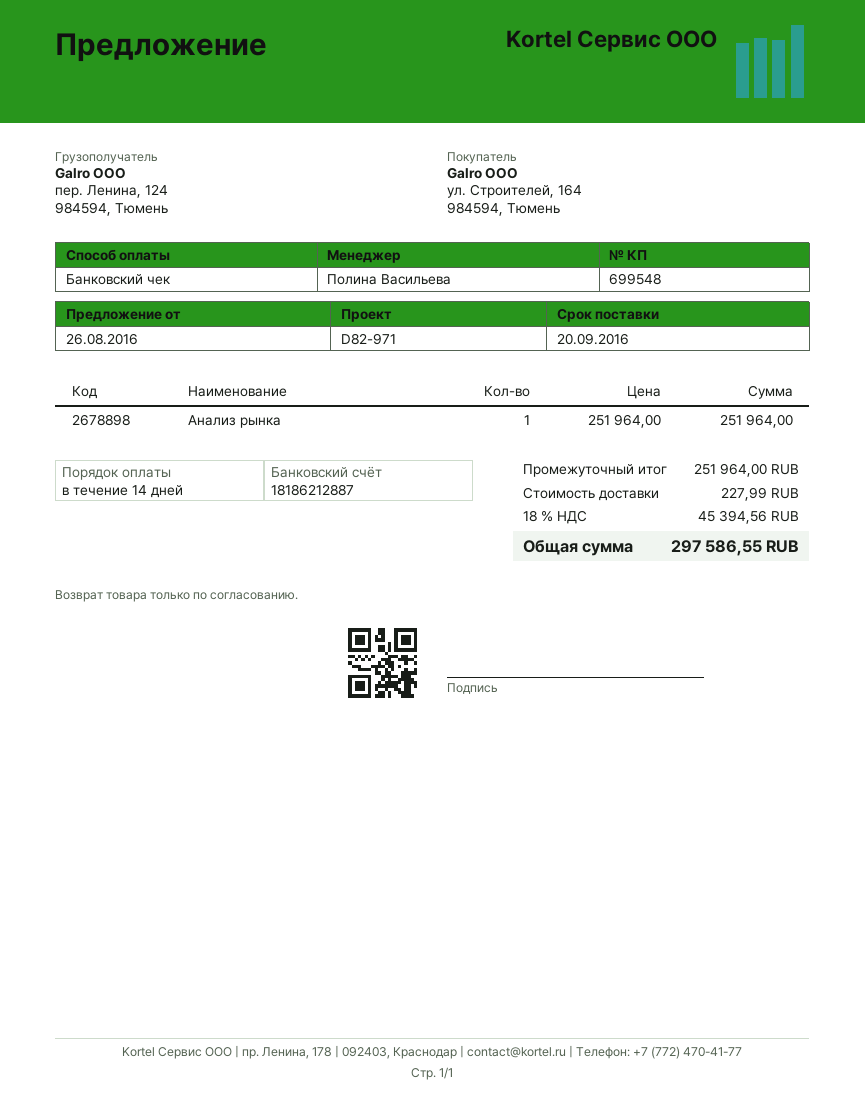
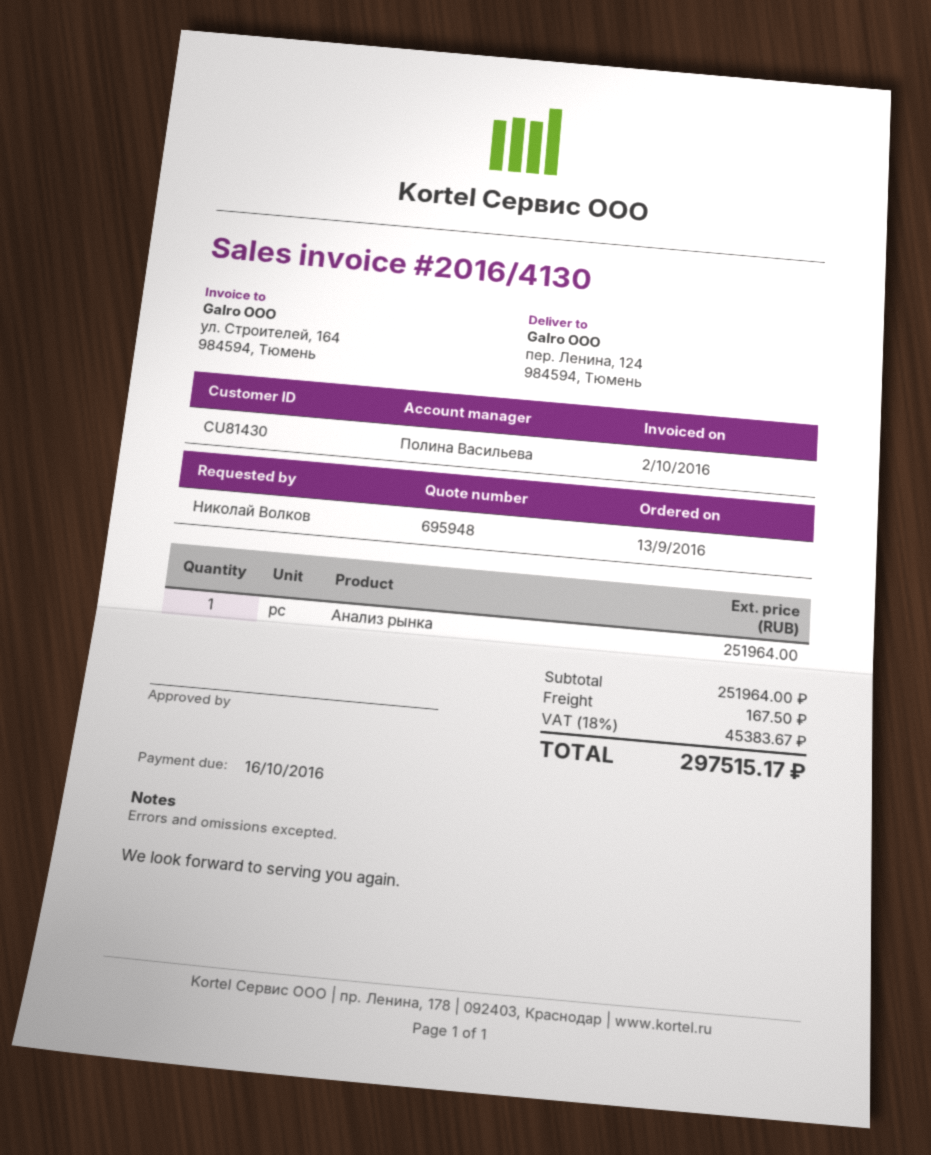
quote number: 699548 -> 695948
shipping: 227.99 -> 167.50
tax: 18% = 45394.56 -> 18% = 45383.67
total: 297586.55 -> 297515.17

